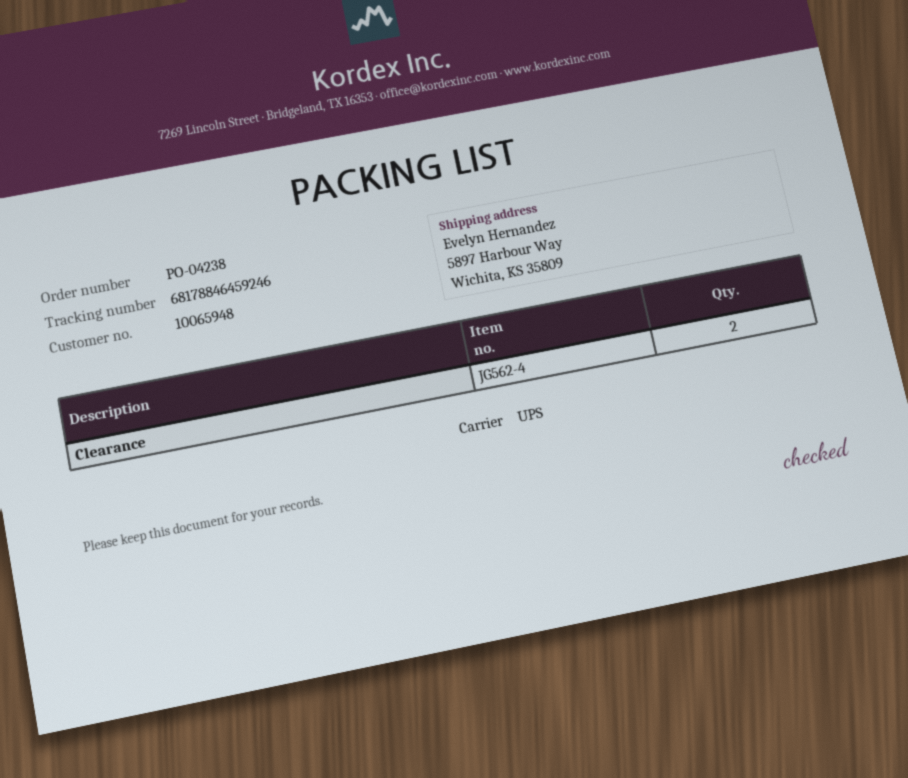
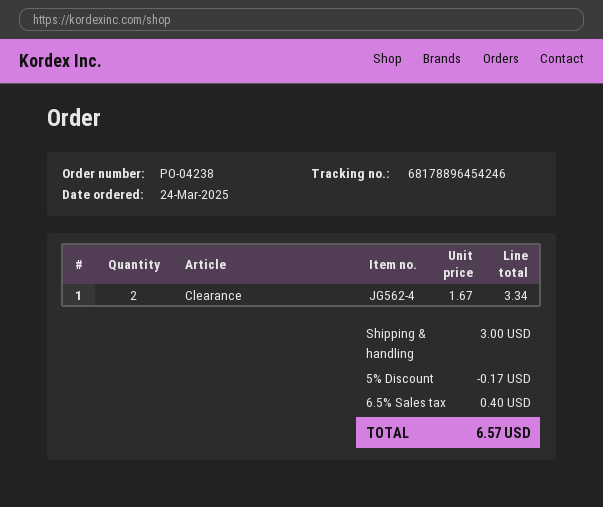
tracking number: 68178846459246 -> 68178896454246

